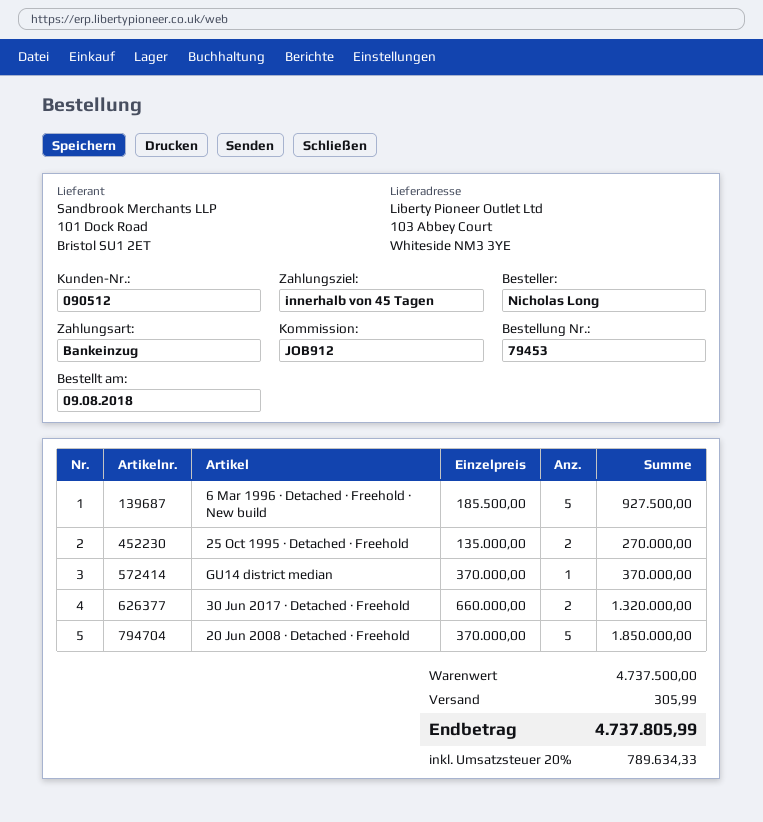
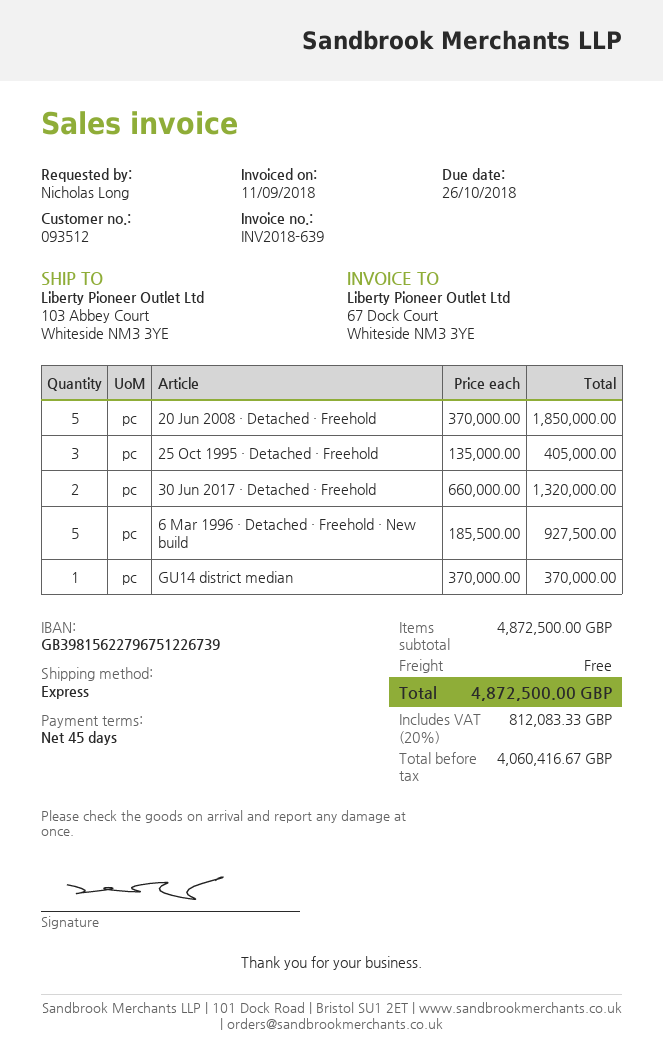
customer number: 090512 -> 093512
25 Oct 1995 · Detached · Freehold: 2 x 135000.00 = 270000.00 -> 3 x 135000.00 = 405000.00
subtotal: 4737500.00 -> 4872500.00
shipping: 305.99 -> 0.00
tax: 20% = 789634.33 -> 20% = 812083.33
total: 4737805.99 -> 4872500.00

